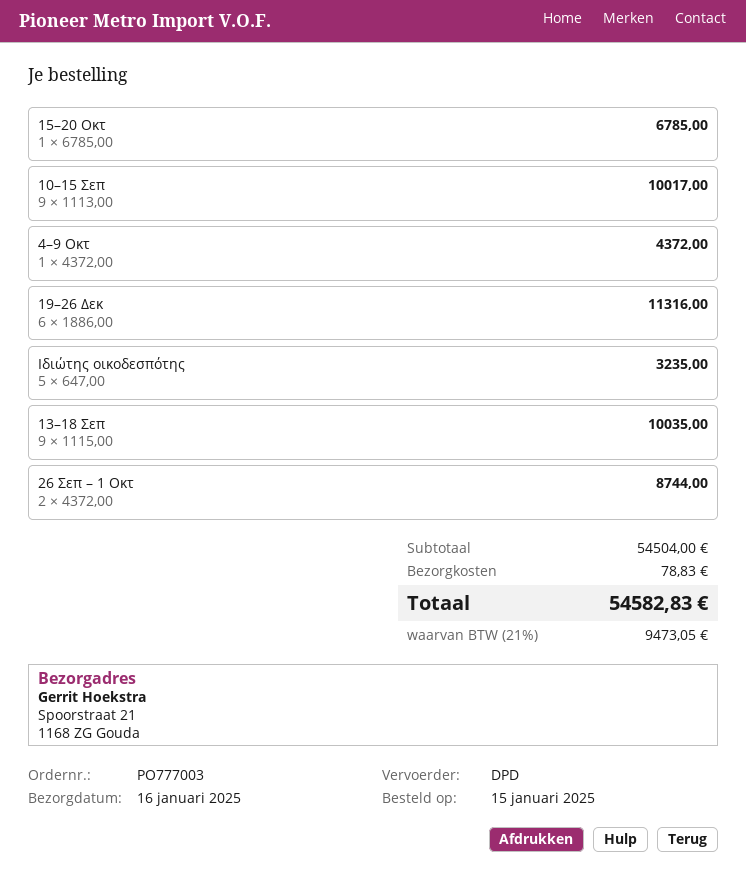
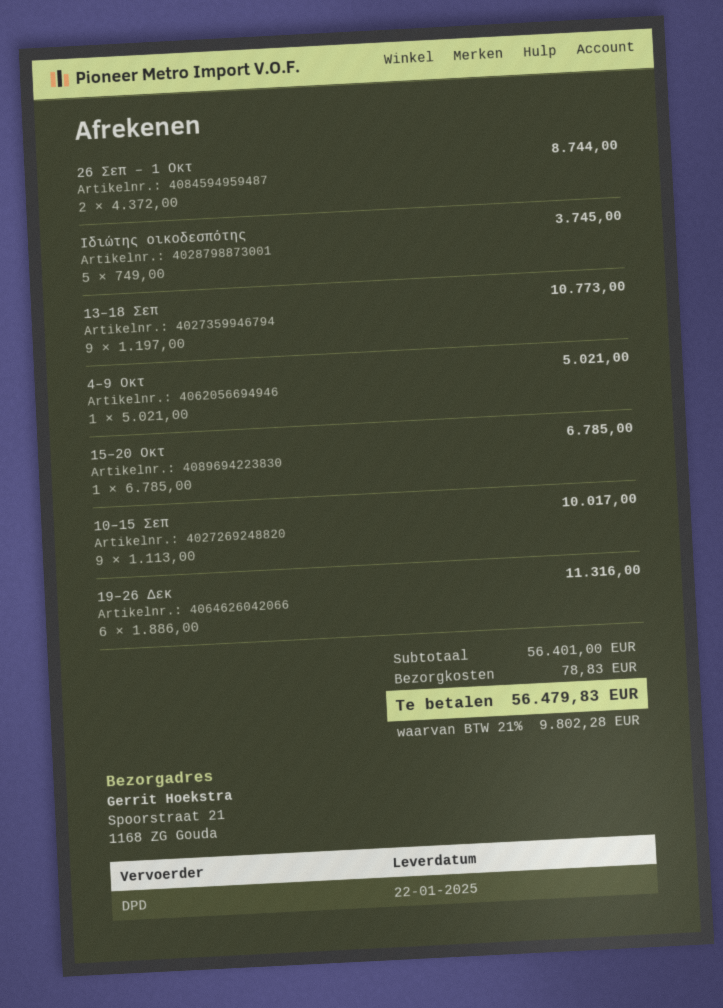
delivery date: 2025-01-16 -> 2025-01-22
4–9 Οκτ: 1 x 4372.00 = 4372.00 -> 1 x 5021.00 = 5021.00
Ιδιώτης οικοδεσπότης: 5 x 647.00 = 3235.00 -> 5 x 749.00 = 3745.00
13–18 Σεπ: 9 x 1115.00 = 10035.00 -> 9 x 1197.00 = 10773.00
subtotal: 54504.00 -> 56401.00
tax: 21% = 9473.05 -> 21% = 9802.28
total: 54582.83 -> 56479.83

